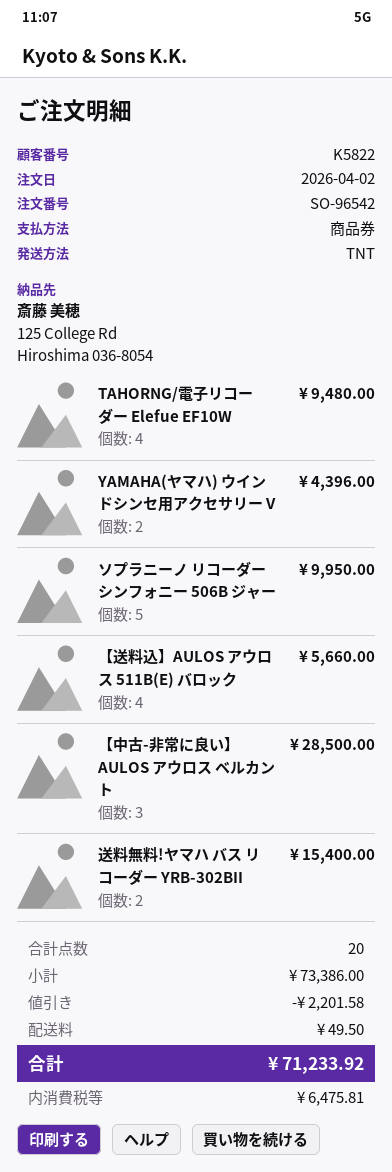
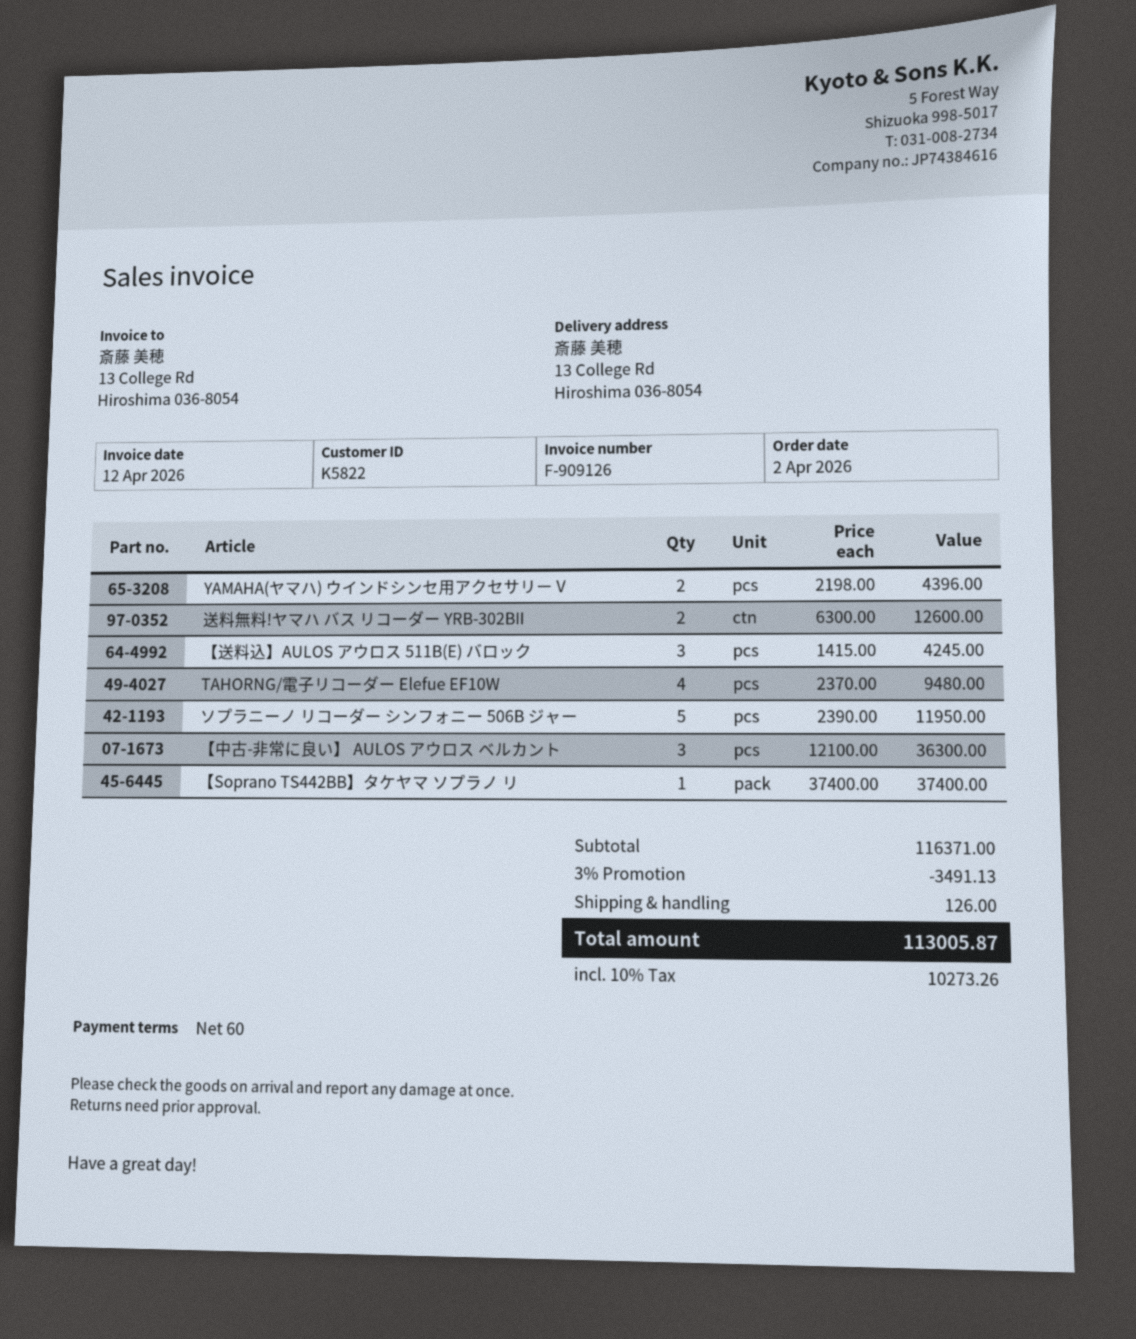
ship to: 125 College Rd, Hiroshima 036-8054 -> 13 College Rd, Hiroshima 036-8054
ソプラニーノ リコーダー シンフォニー 506B ジャー: 5 for 9950.00 -> 5 for 11950.00
【送料込】AULOS アウロス 511B(E) バロック: 4 for 5660.00 -> 3 for 4245.00
【中古-非常に良い】 AULOS アウロス ベルカント: 3 for 28500.00 -> 3 for 36300.00
送料無料!ヤマハ バス リコーダー YRB-302BII: 2 for 15400.00 -> 2 for 12600.00
【Soprano TS442BB】タケヤマ ソプラノ リ: none -> 1 for 37400.00
subtotal: 73386.00 -> 116371.00
discount: 2201.58 -> 3491.13
shipping: 49.50 -> 126.00
tax: 6475.81 -> 10273.26
total: 71233.92 -> 113005.87

